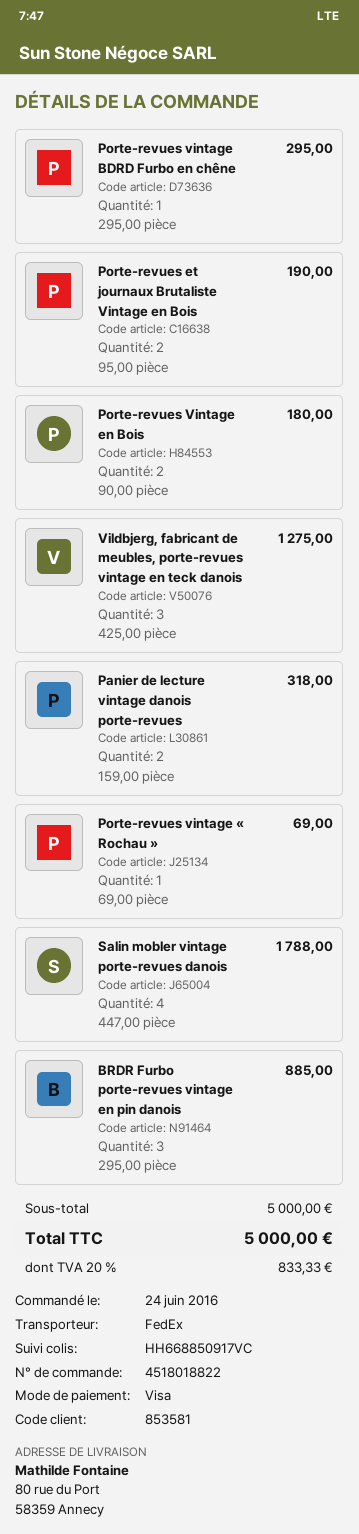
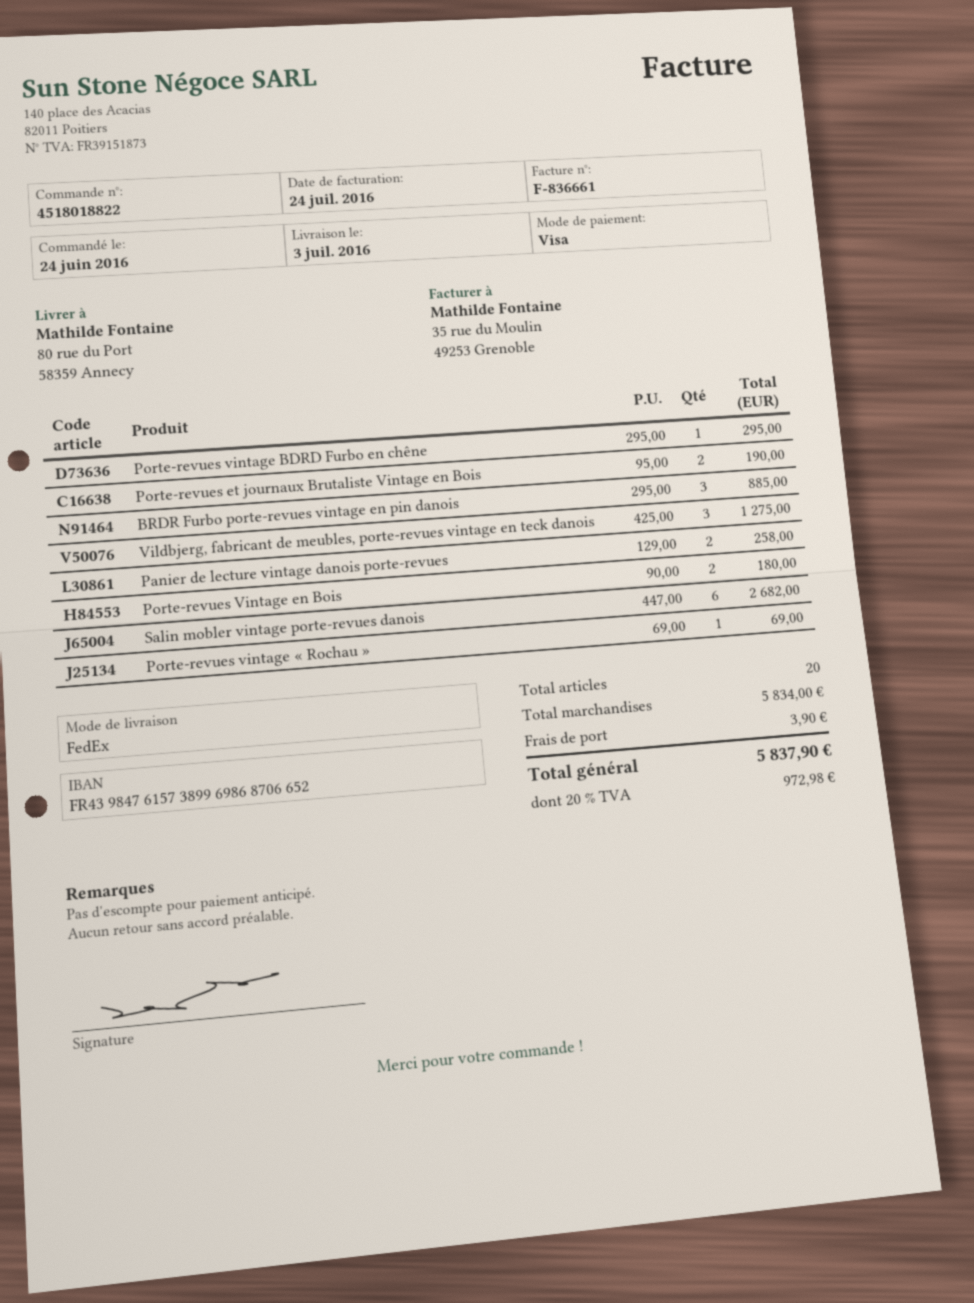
Panier de lecture vintage danois porte-revues: 2 x 159.00 = 318.00 -> 2 x 129.00 = 258.00
Salin mobler vintage porte-revues danois: 4 x 447.00 = 1788.00 -> 6 x 447.00 = 2682.00
subtotal: 5000.00 -> 5834.00
shipping: none -> 3.90
tax: 20% = 833.33 -> 20% = 972.98
total: 5000.00 -> 5837.90

